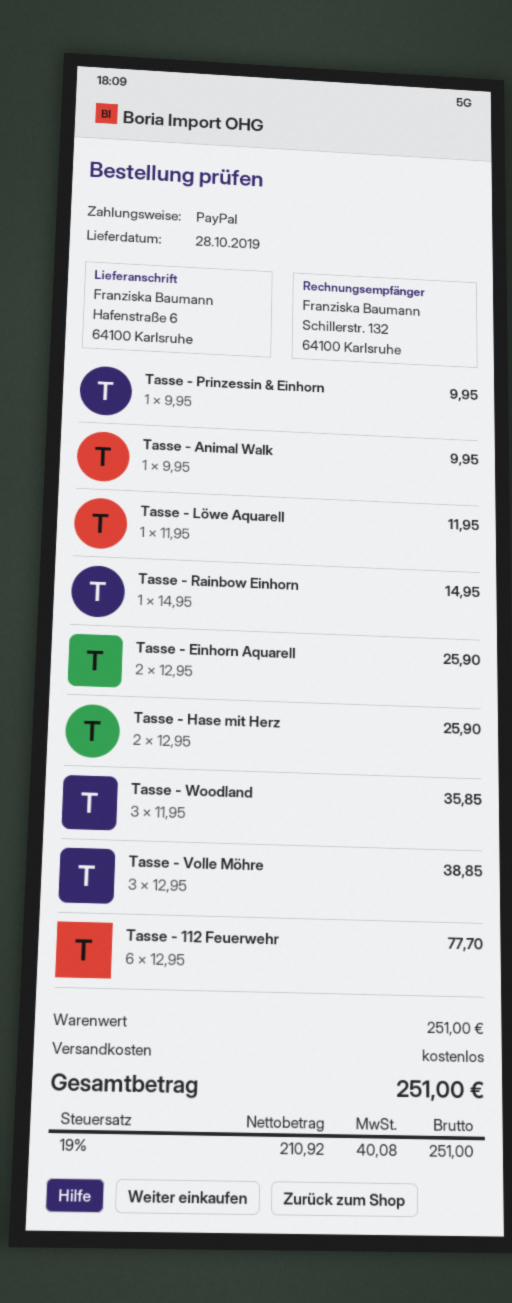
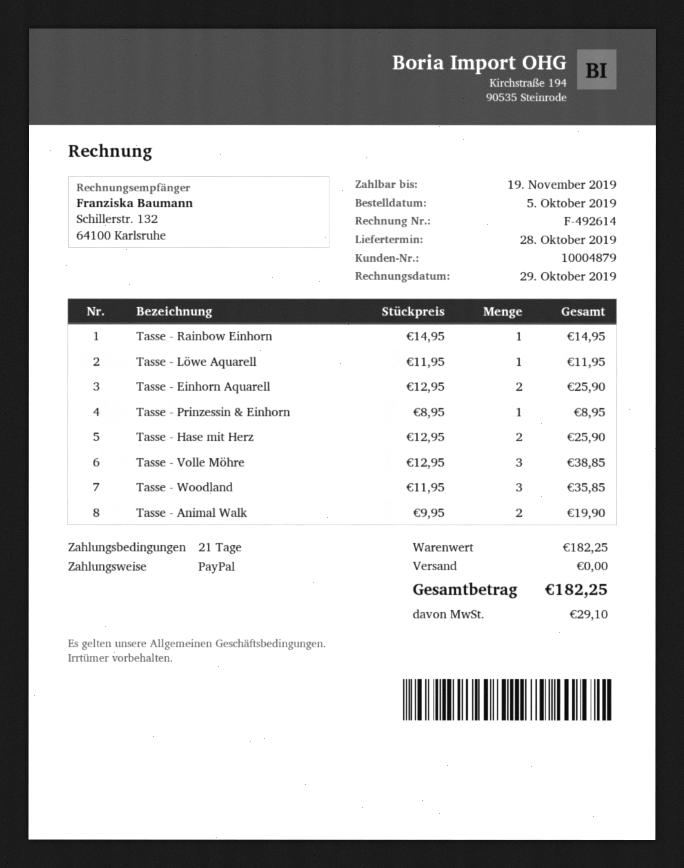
Tasse - Prinzessin & Einhorn: 1 x 9.95 = 9.95 -> 1 x 8.95 = 8.95
Tasse - Animal Walk: 1 x 9.95 = 9.95 -> 2 x 9.95 = 19.90
Tasse - 112 Feuerwehr: 6 x 12.95 = 77.70 -> none
subtotal: 251.00 -> 182.25
tax: 40.08 -> 29.10
total: 251.00 -> 182.25

